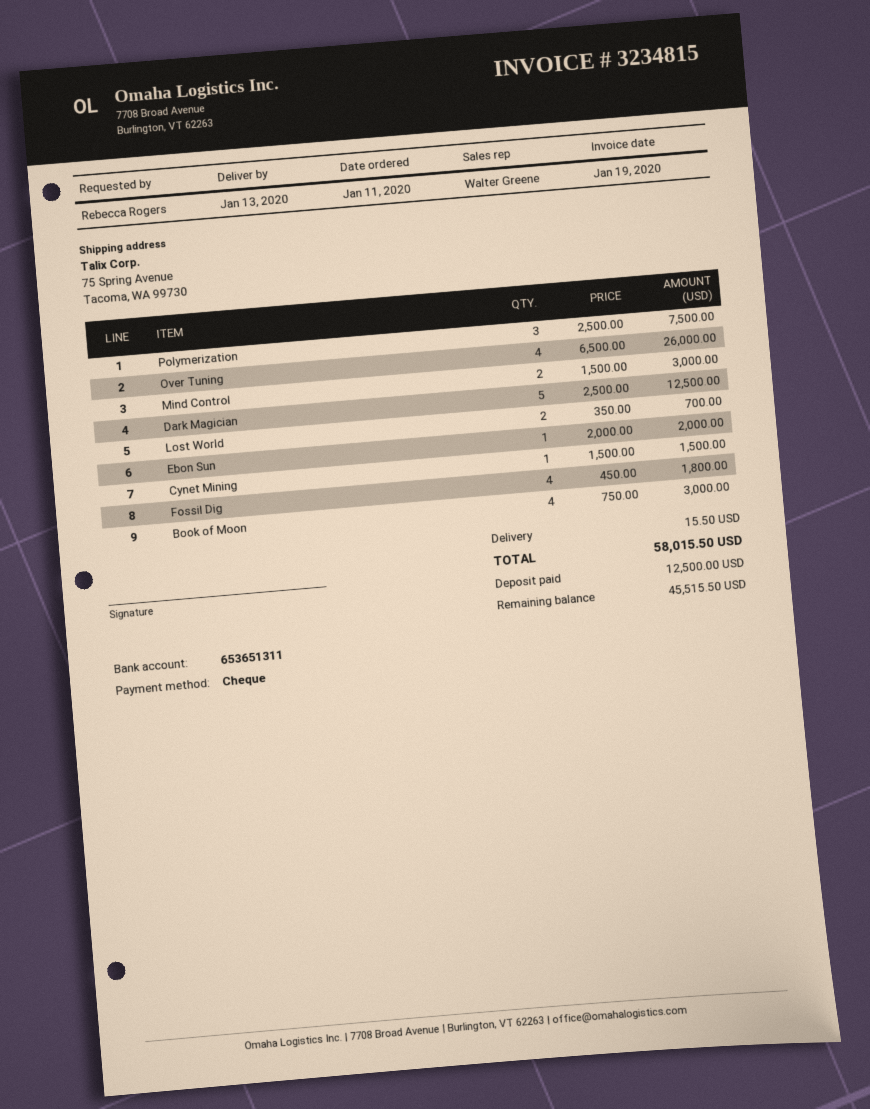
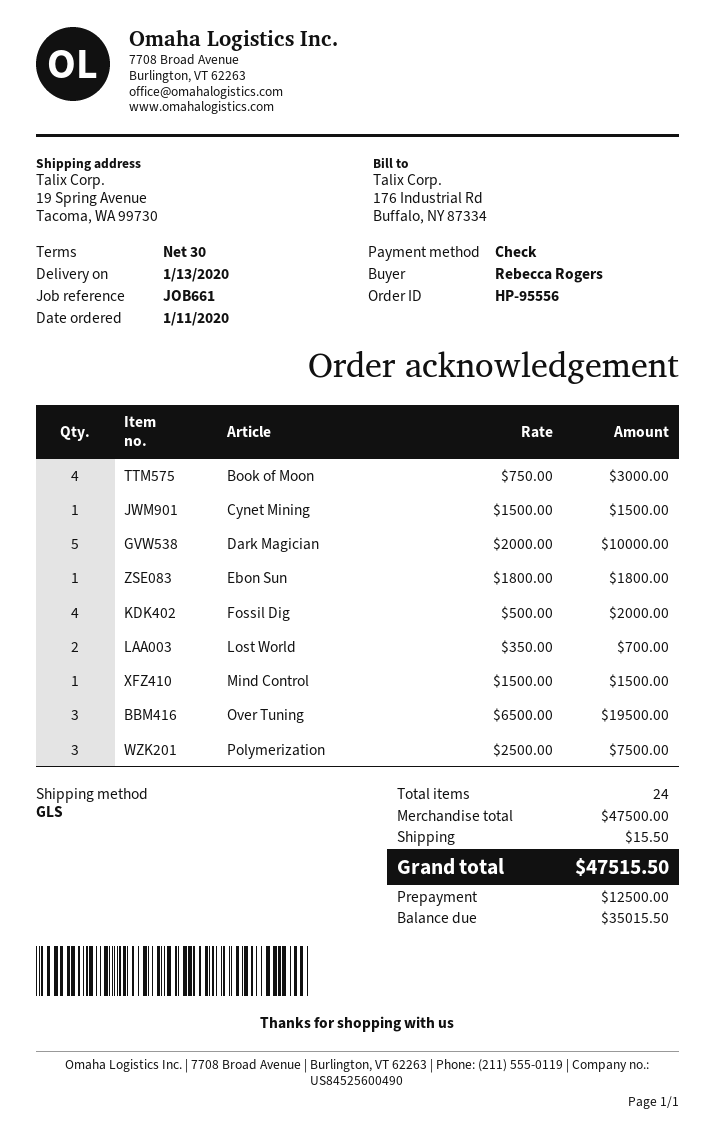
ship to: 75 Spring Avenue, Tacoma, WA 99730 -> 19 Spring Avenue, Tacoma, WA 99730
Over Tuning: 4 x 6500.00 = 26000.00 -> 3 x 6500.00 = 19500.00
Mind Control: 2 x 1500.00 = 3000.00 -> 1 x 1500.00 = 1500.00
Dark Magician: 5 x 2500.00 = 12500.00 -> 5 x 2000.00 = 10000.00
Ebon Sun: 1 x 2000.00 = 2000.00 -> 1 x 1800.00 = 1800.00
Fossil Dig: 4 x 450.00 = 1800.00 -> 4 x 500.00 = 2000.00
total: 58015.50 -> 47515.50
balance: 45515.50 -> 35015.50

